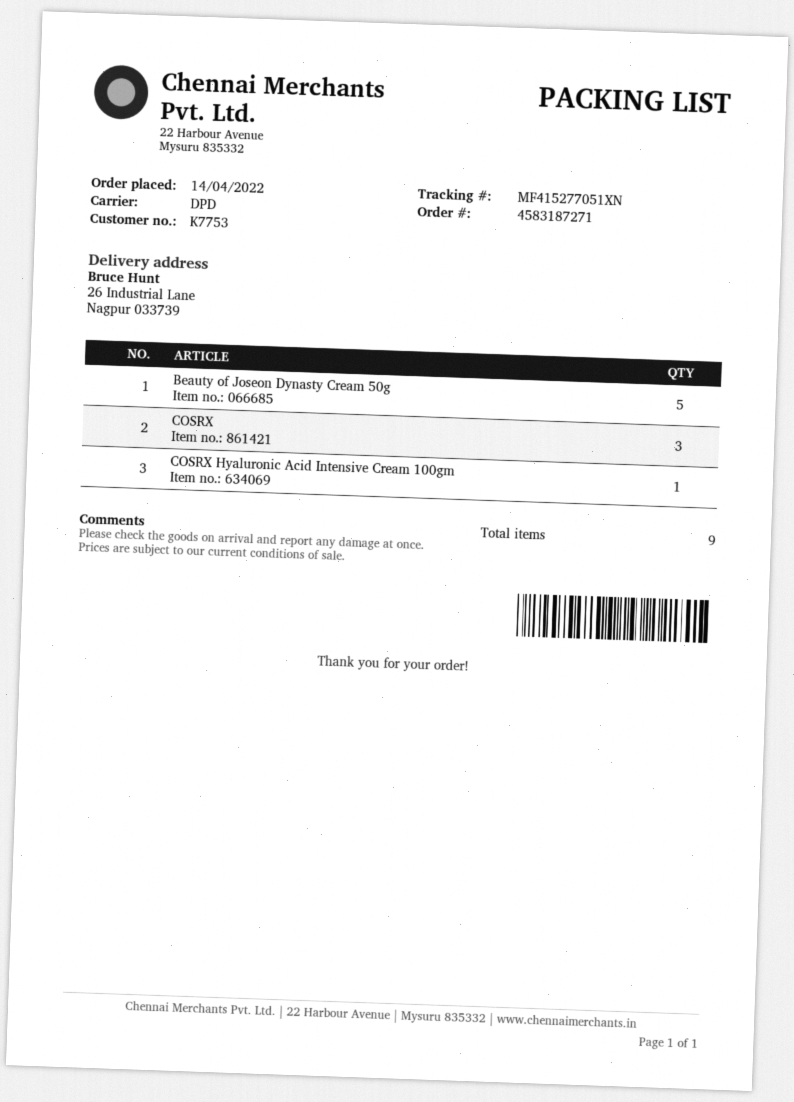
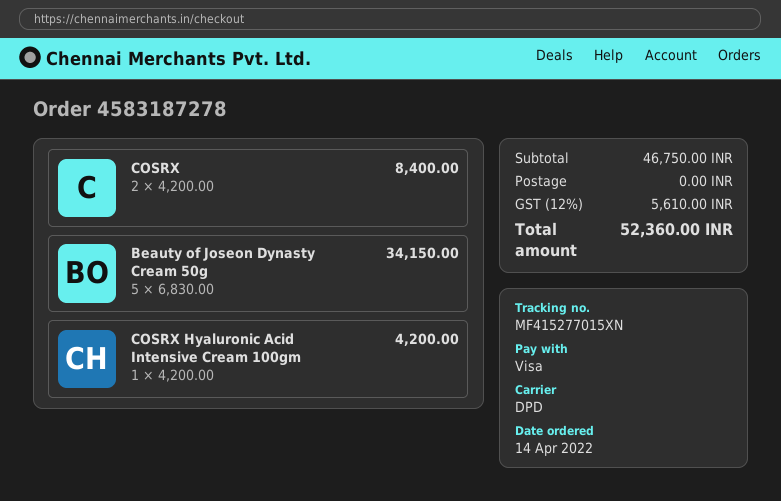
order number: 4583187271 -> 4583187278
tracking number: MF415277051XN -> MF415277015XN
COSRX: 3 -> 2

